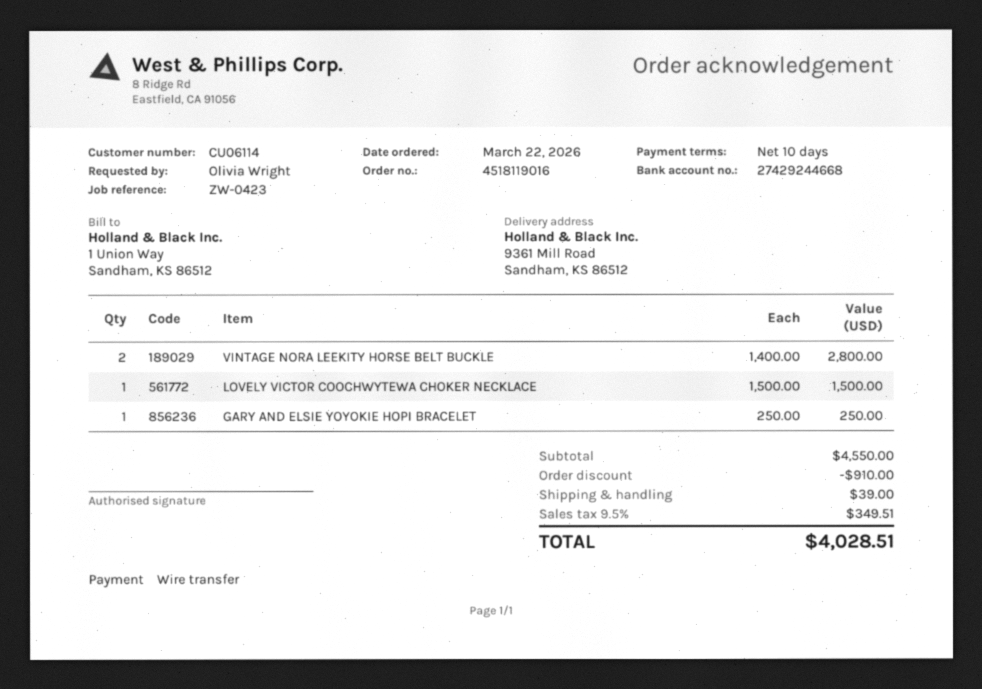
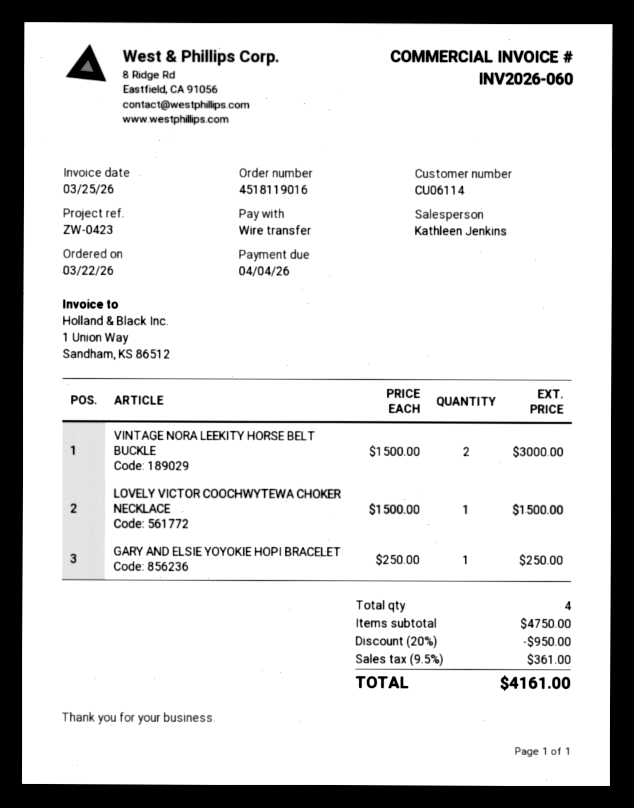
VINTAGE NORA LEEKITY HORSE BELT BUCKLE: 2 x 1400.00 = 2800.00 -> 2 x 1500.00 = 3000.00
subtotal: 4550.00 -> 4750.00
discount: 910.00 -> 950.00
shipping: 39.00 -> none
tax: 9.5% = 349.51 -> 9.5% = 361.00
total: 4028.51 -> 4161.00

